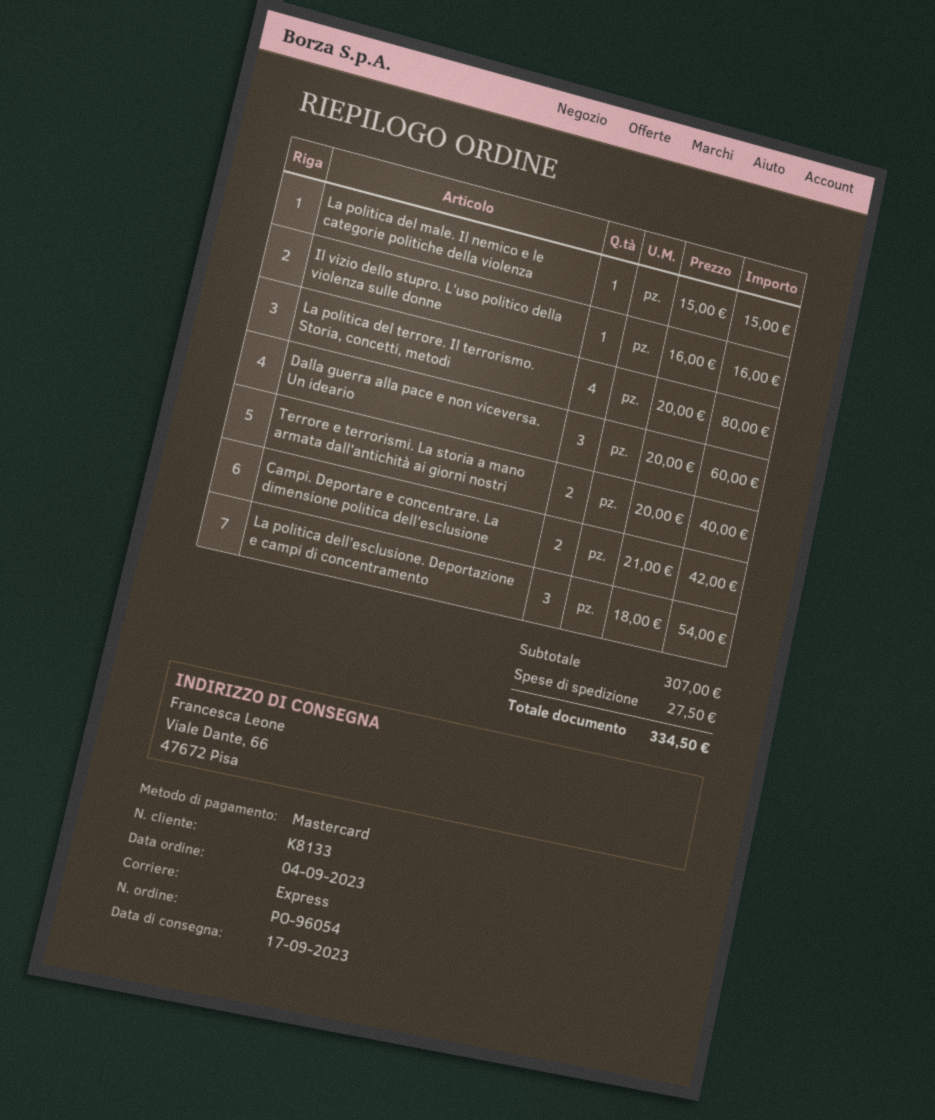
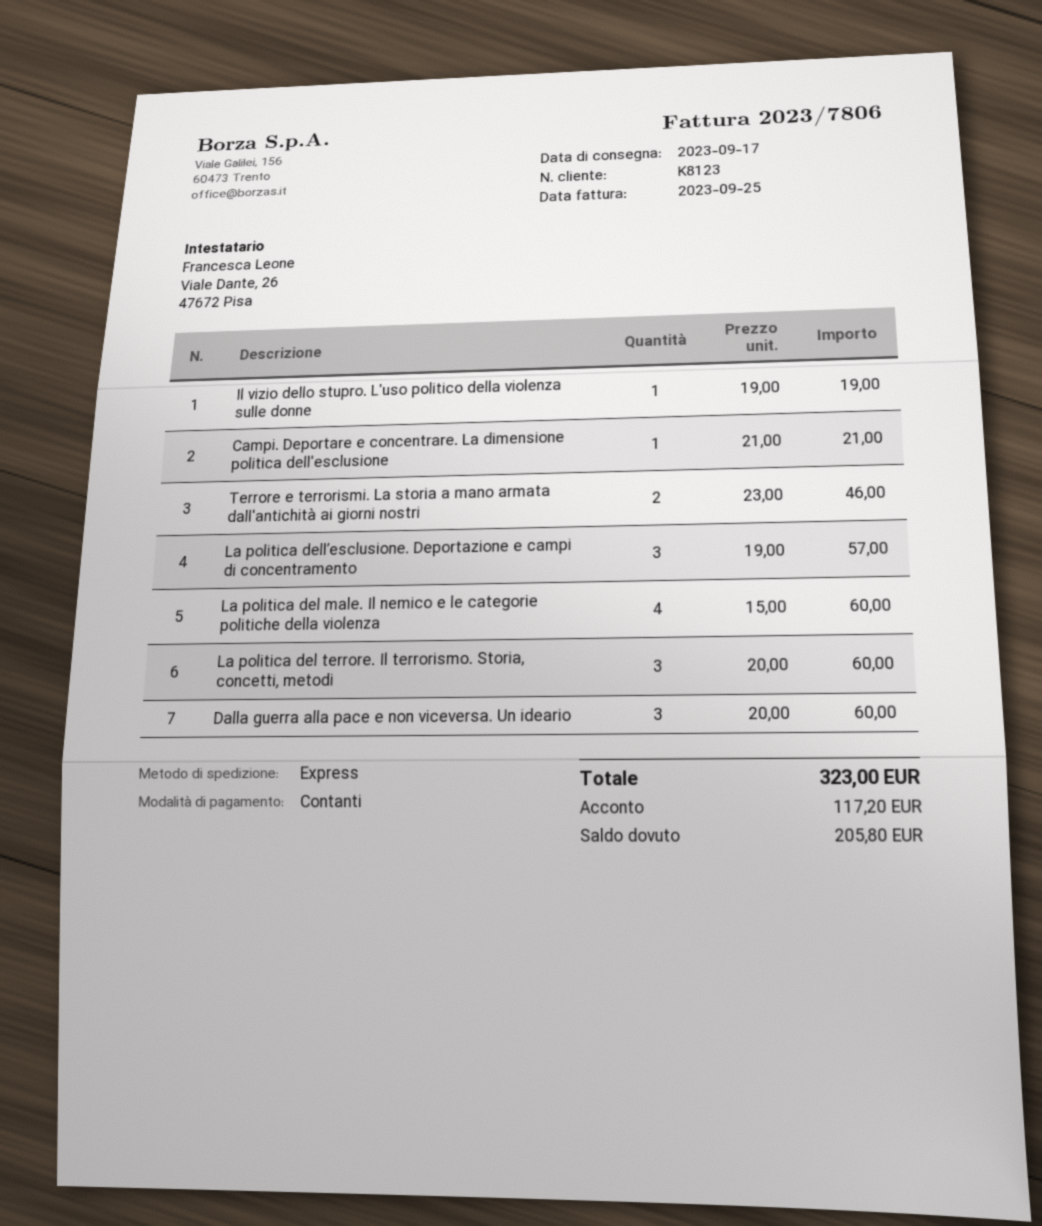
customer number: K8133 -> K8123
payment method: Mastercard -> cash
La politica del male. Il nemico e le categorie politiche della violenza: 1 x 15.00 = 15.00 -> 4 x 15.00 = 60.00
Il vizio dello stupro. L'uso politico della violenza sulle donne: 1 x 16.00 = 16.00 -> 1 x 19.00 = 19.00
La politica del terrore. Il terrorismo. Storia, concetti, metodi: 4 x 20.00 = 80.00 -> 3 x 20.00 = 60.00
Terrore e terrorismi. La storia a mano armata dall'antichità ai giorni nostri: 2 x 20.00 = 40.00 -> 2 x 23.00 = 46.00
Campi. Deportare e concentrare. La dimensione politica dell'esclusione: 2 x 21.00 = 42.00 -> 1 x 21.00 = 21.00
La politica dell’esclusione. Deportazione e campi di concentramento: 3 x 18.00 = 54.00 -> 3 x 19.00 = 57.00
shipping: 27.50 -> none
total: 334.50 -> 323.00

